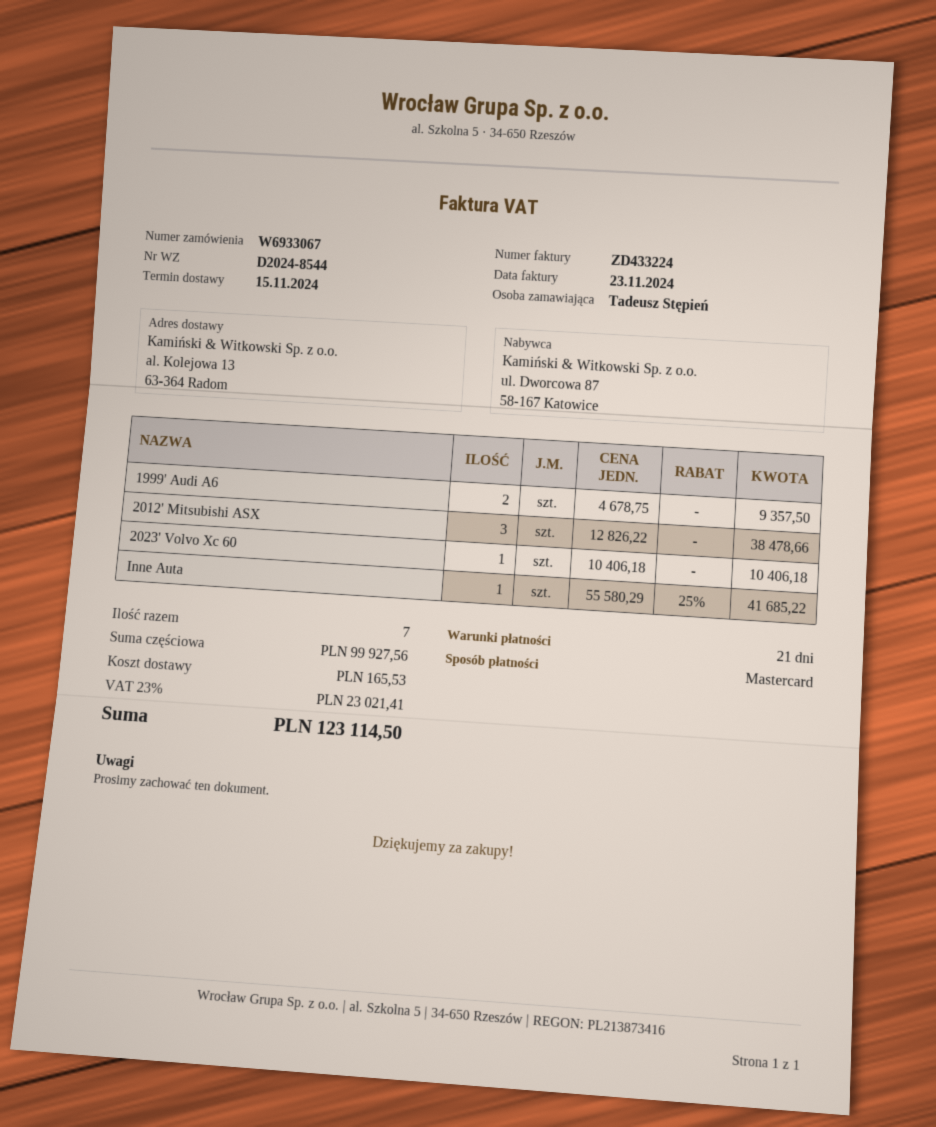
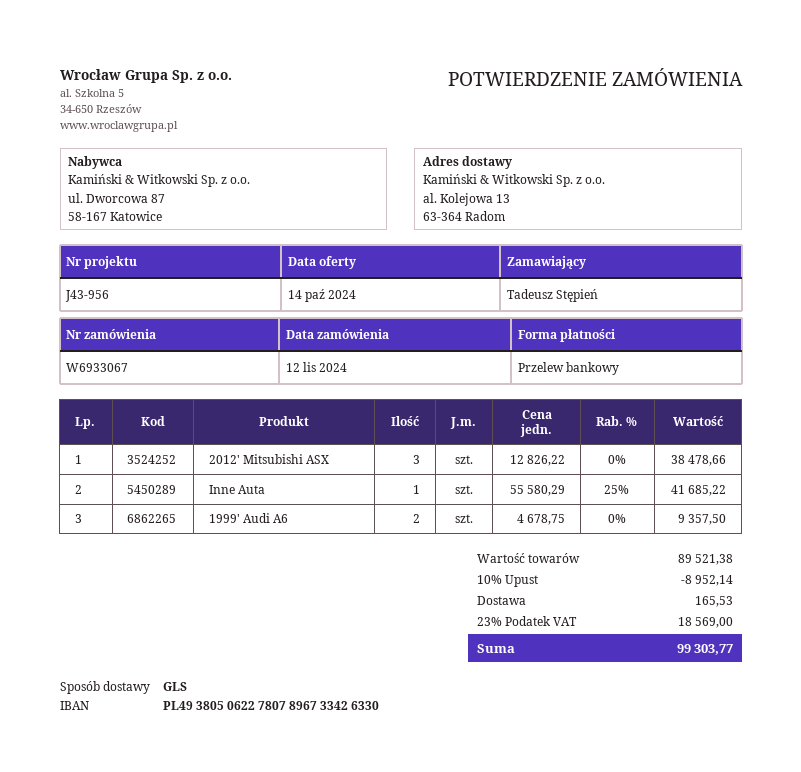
payment method: Mastercard -> bank transfer
2023' Volvo Xc 60: 1 x 10406.18 = 10406.18 -> none
subtotal: 99927.56 -> 89521.38
discount: none -> 10% = 8952.14
tax: 23% = 23021.41 -> 23% = 18569.00
total: 123114.50 -> 99303.77

